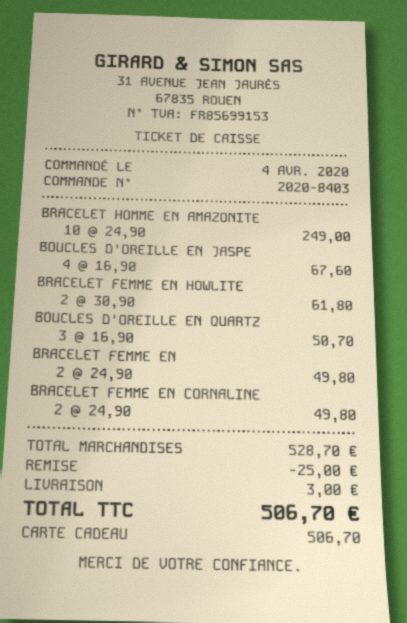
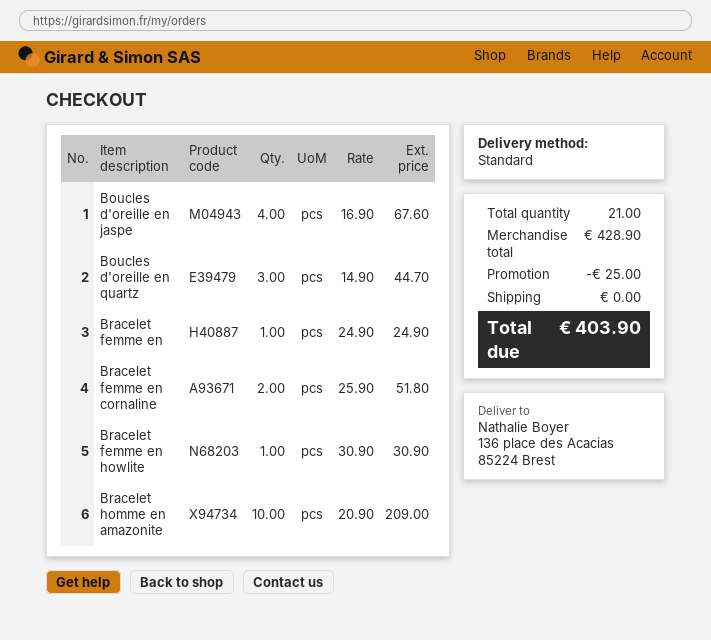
BRACELET HOMME EN AMAZONITE: 10 x 24.90 = 249.00 -> 10 x 20.90 = 209.00
BRACELET FEMME EN HOWLITE: 2 x 30.90 = 61.80 -> 1 x 30.90 = 30.90
BOUCLES D'OREILLE EN QUARTZ: 3 x 16.90 = 50.70 -> 3 x 14.90 = 44.70
BRACELET FEMME EN: 2 x 24.90 = 49.80 -> 1 x 24.90 = 24.90
BRACELET FEMME EN CORNALINE: 2 x 24.90 = 49.80 -> 2 x 25.90 = 51.80
subtotal: 528.70 -> 428.90
shipping: 3.00 -> 0.00
total: 506.70 -> 403.90

